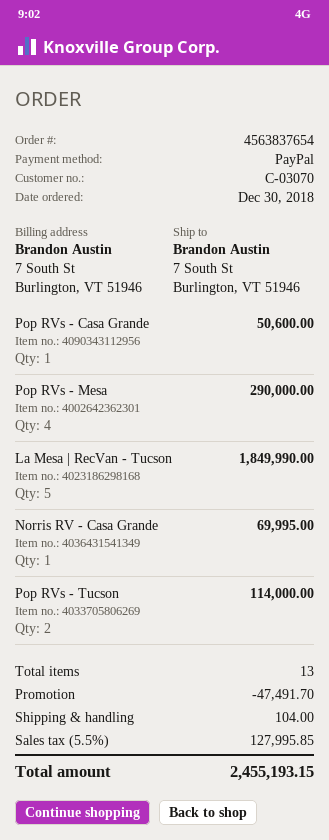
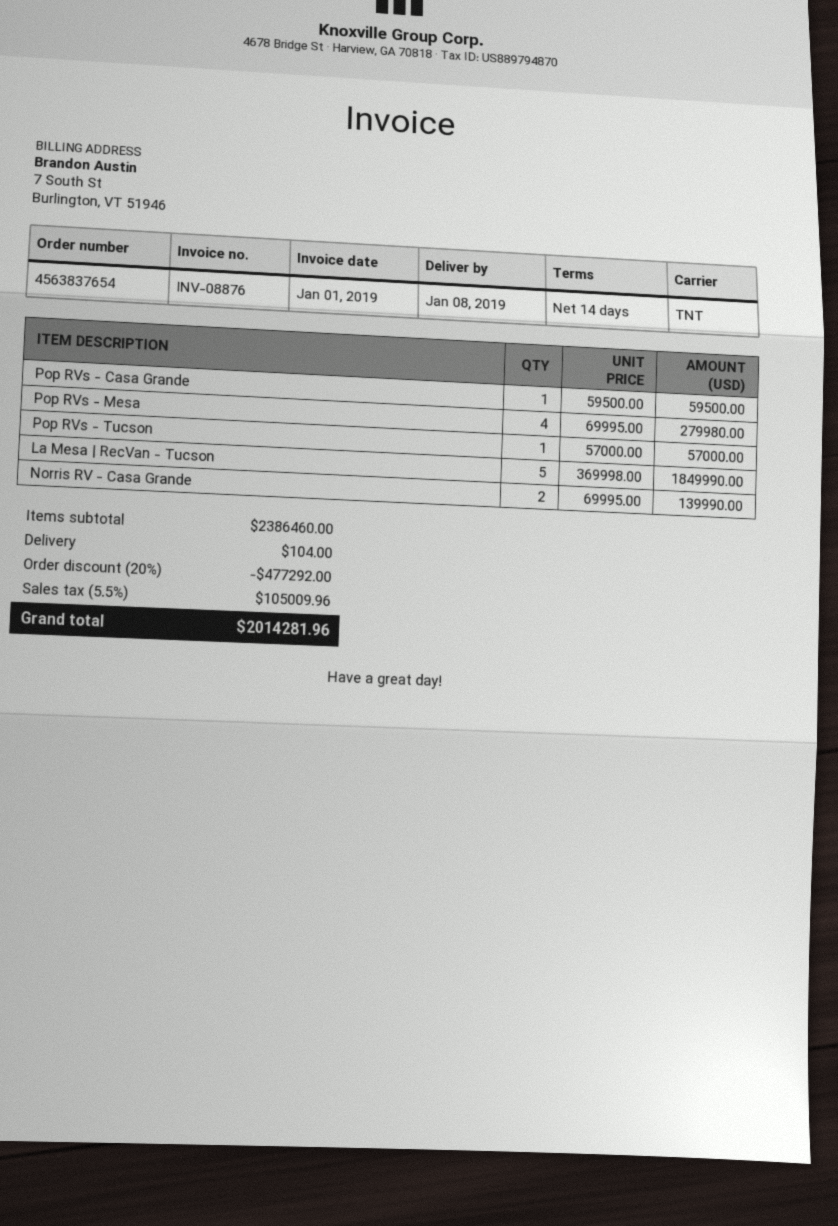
Pop RVs - Casa Grande: 1 for 50600.00 -> 1 for 59500.00
Pop RVs - Mesa: 4 for 290000.00 -> 4 for 279980.00
Norris RV - Casa Grande: 1 for 69995.00 -> 2 for 139990.00
Pop RVs - Tucson: 2 for 114000.00 -> 1 for 57000.00
discount: 47491.70 -> 477292.00
tax: 5.5% = 127995.85 -> 5.5% = 105009.96
total: 2455193.15 -> 2014281.96

